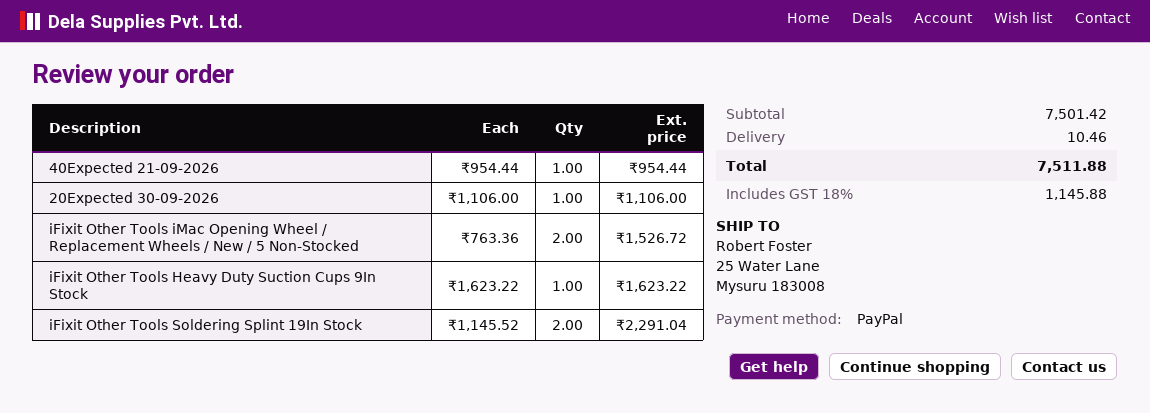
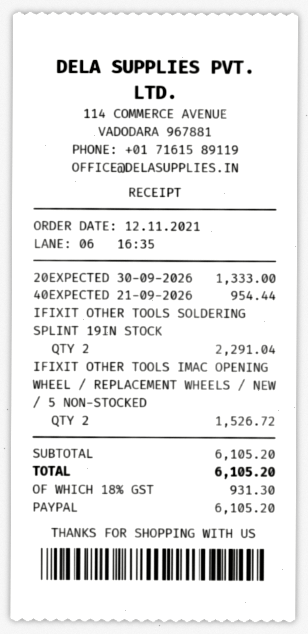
20Expected 30-09-2026: 1 for 1106.00 -> 1 for 1333.00
iFixit Other Tools Heavy Duty Suction Cups 9In Stock: 1 for 1623.22 -> none
subtotal: 7501.42 -> 6105.20
shipping: 10.46 -> none
tax: 18% = 1145.88 -> 18% = 931.30
total: 7511.88 -> 6105.20

